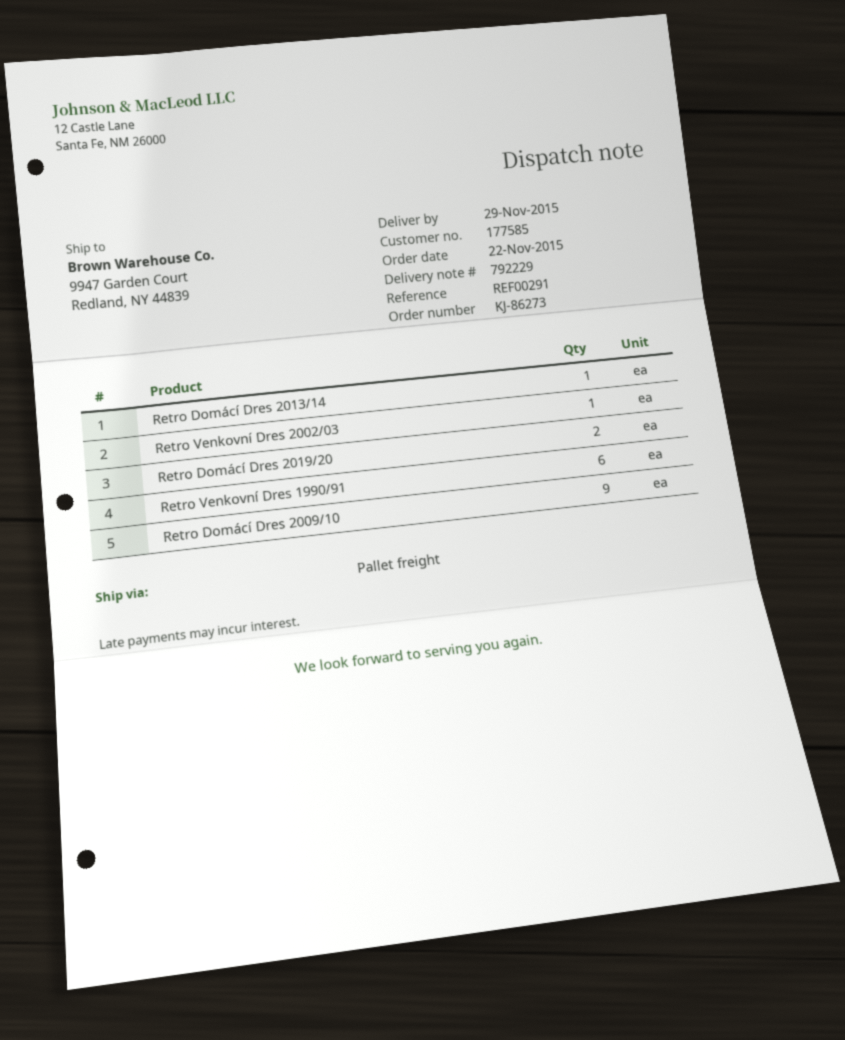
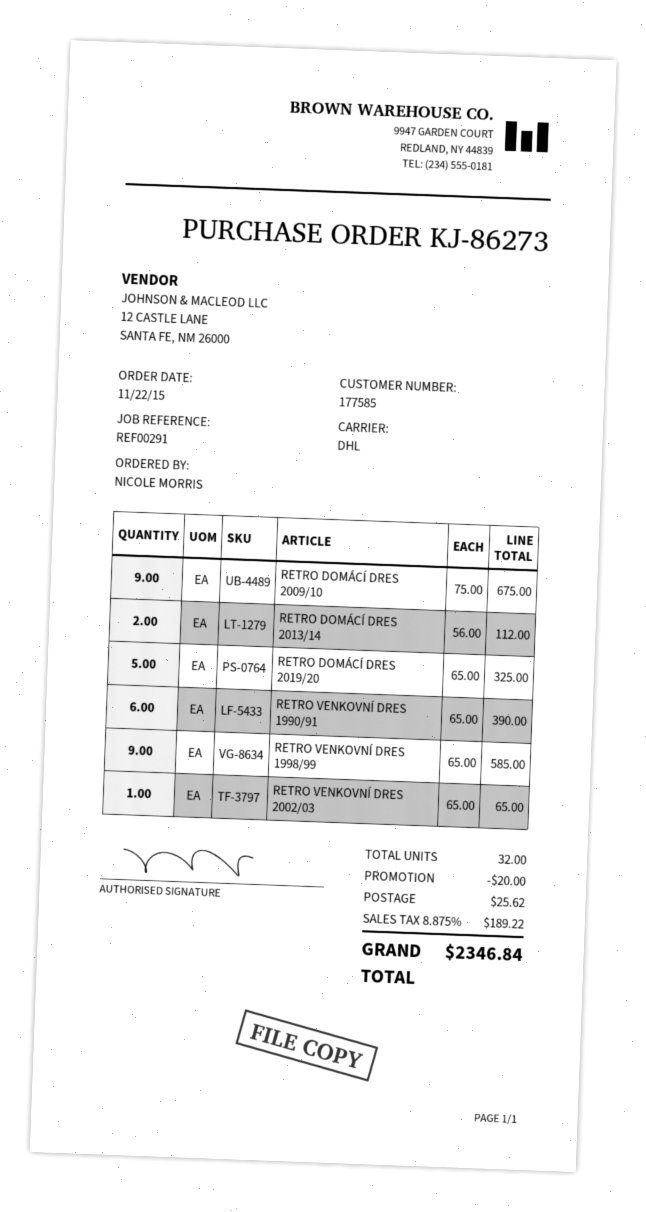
shipping method: pallet freight -> DHL
Retro Domácí Dres 2013/14: 1 -> 2
Retro Domácí Dres 2019/20: 2 -> 5
RETRO VENKOVNÍ DRES 1998/99: none -> 9

